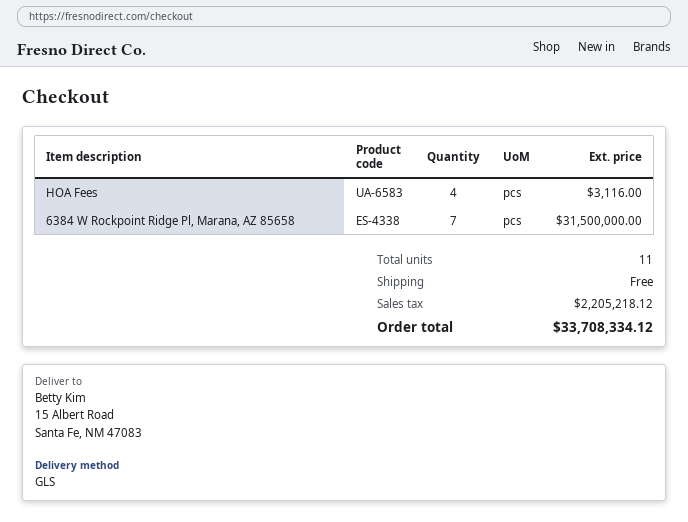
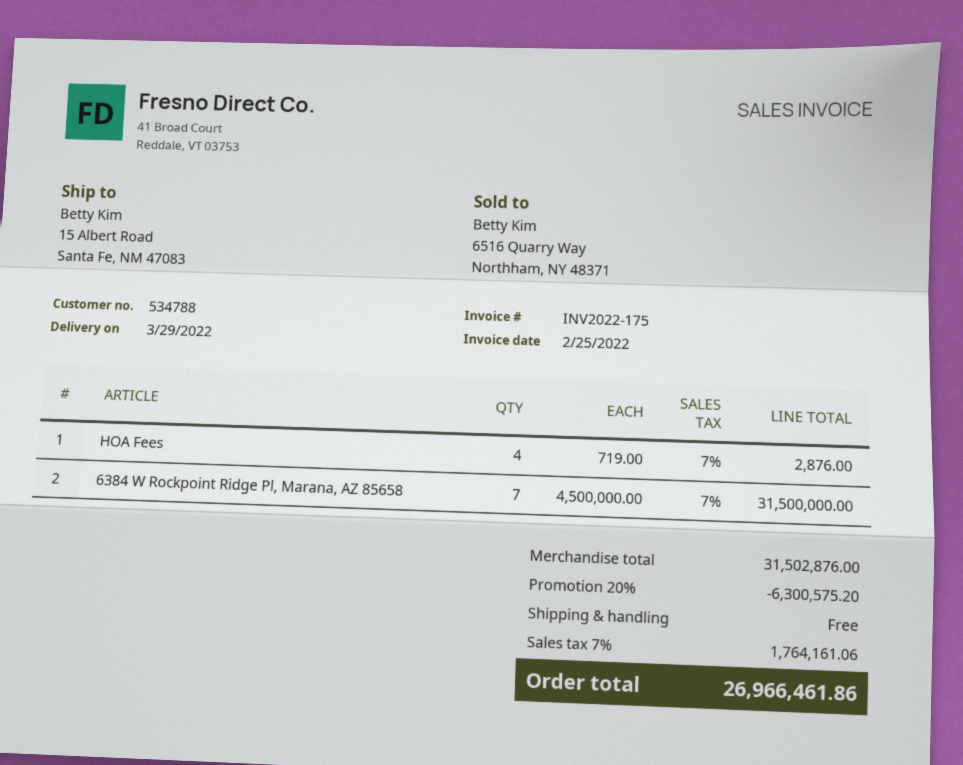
HOA Fees: 4 for 3116.00 -> 4 for 2876.00
discount: none -> 20% = 6300575.20
tax: 2205218.12 -> 1764161.06
total: 33708334.12 -> 26966461.86

